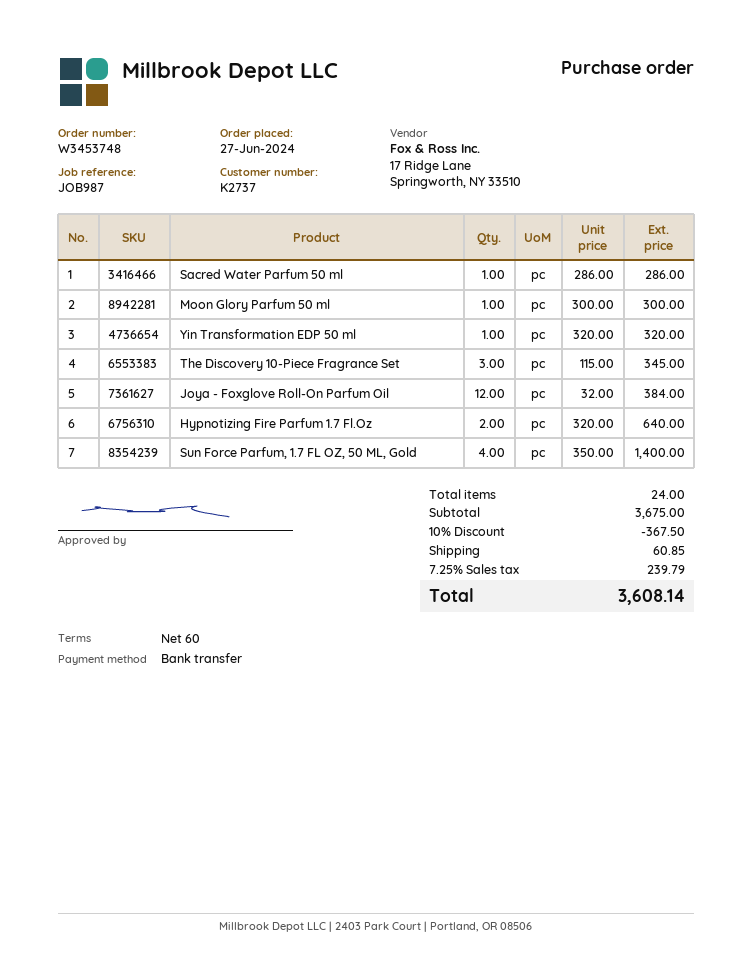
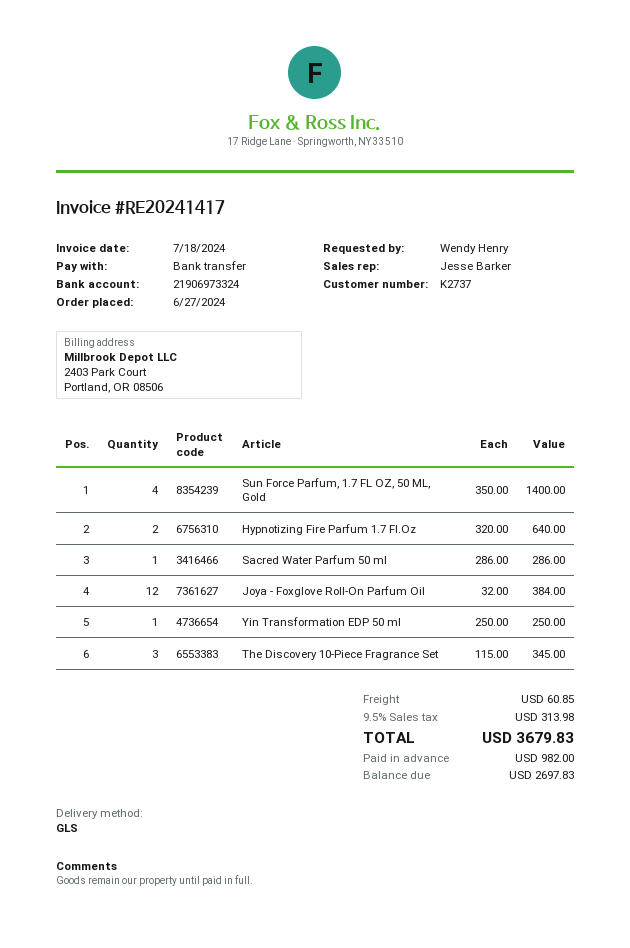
Moon Glory Parfum 50 ml: 1 x 300.00 = 300.00 -> none
Yin Transformation EDP 50 ml: 1 x 320.00 = 320.00 -> 1 x 250.00 = 250.00
discount: 10% = 367.50 -> none
tax: 7.25% = 239.79 -> 9.5% = 313.98
total: 3608.14 -> 3679.83

